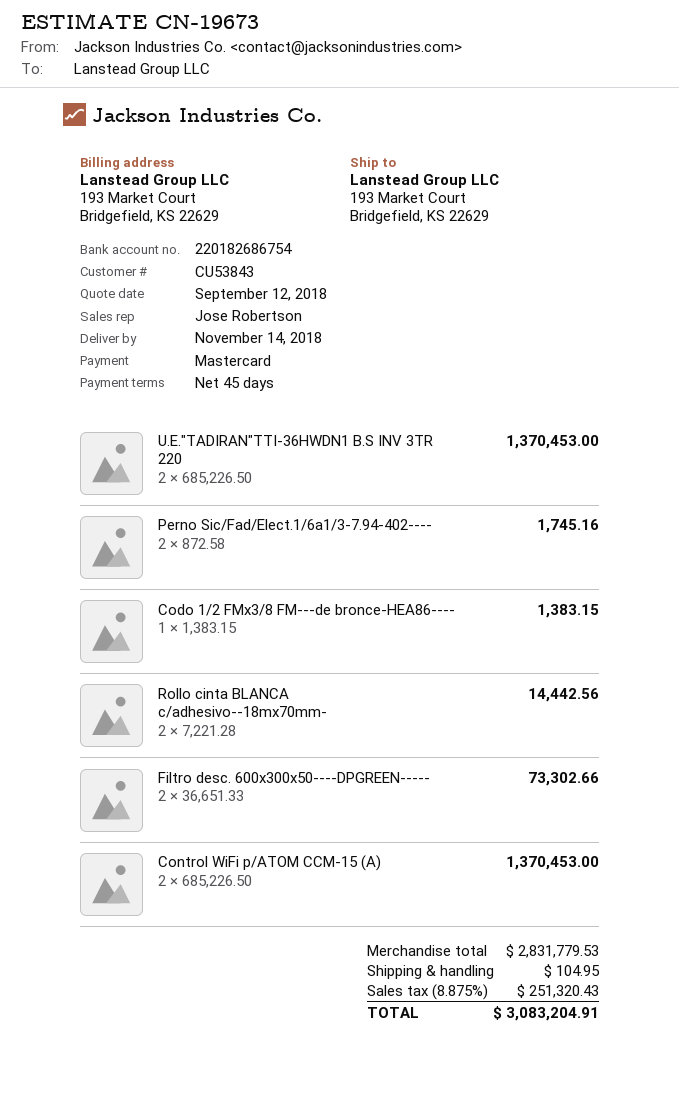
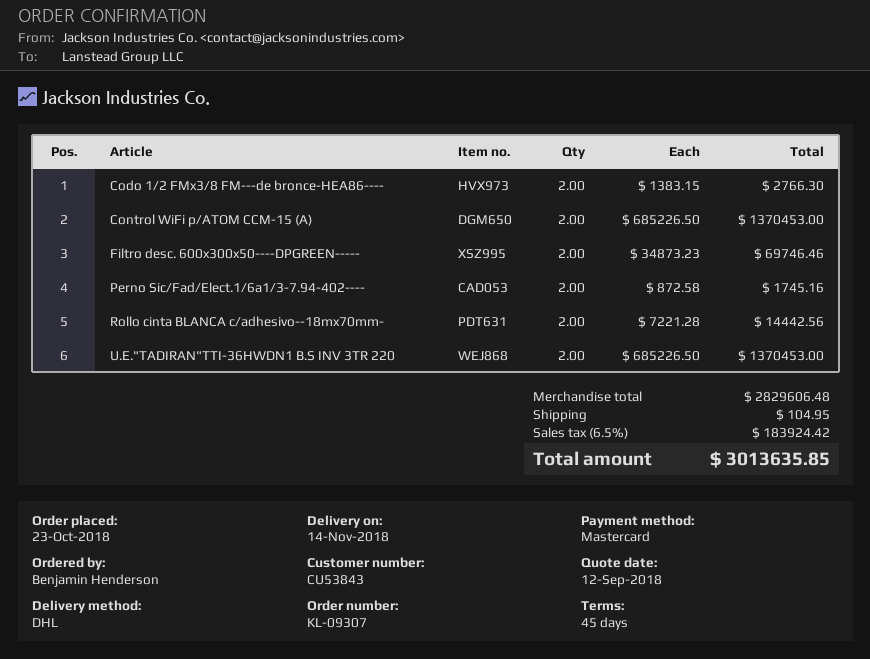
Codo 1/2 FMx3/8 FM---de bronce-HEA86----: 1 x 1383.15 = 1383.15 -> 2 x 1383.15 = 2766.30
Filtro desc. 600x300x50----DPGREEN-----: 2 x 36651.33 = 73302.66 -> 2 x 34873.23 = 69746.46
subtotal: 2831779.53 -> 2829606.48
tax: 8.875% = 251320.43 -> 6.5% = 183924.42
total: 3083204.91 -> 3013635.85

